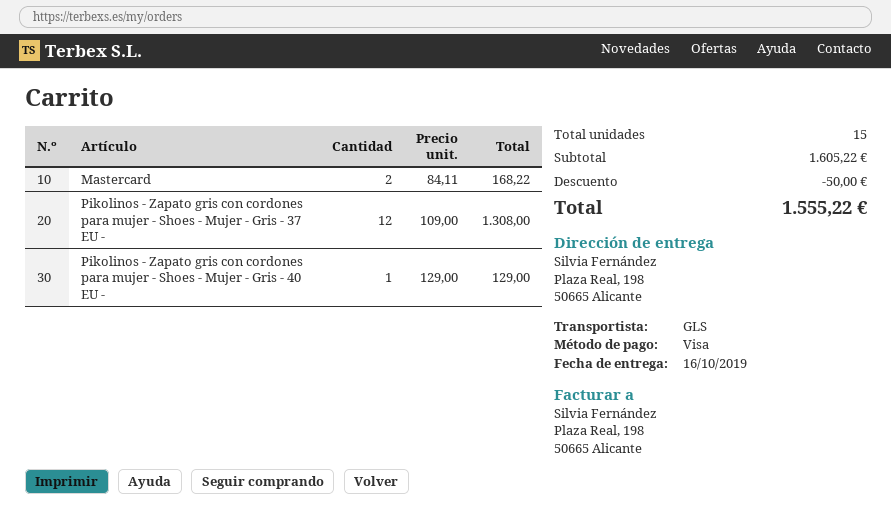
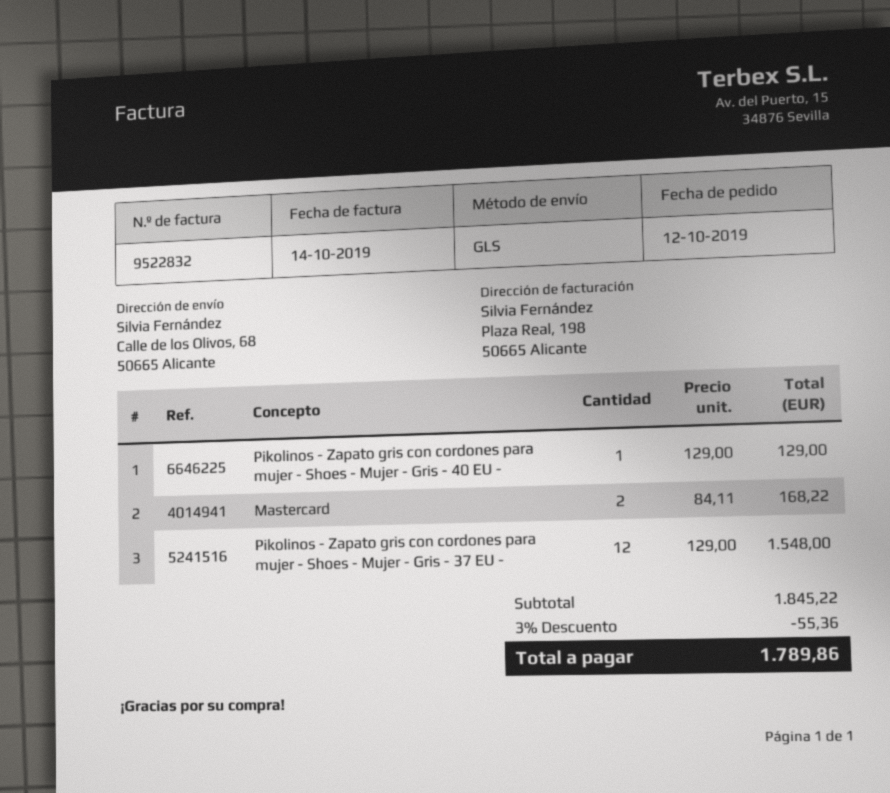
ship to: Plaza Real, 198, 50665 Alicante -> Calle de los Olivos, 68, 50665 Alicante
Pikolinos - Zapato gris con cordones para mujer - Shoes - Mujer - Gris - 37 EU -: 12 x 109.00 = 1308.00 -> 12 x 129.00 = 1548.00
subtotal: 1605.22 -> 1845.22
discount: 50.00 -> 55.36
total: 1555.22 -> 1789.86

